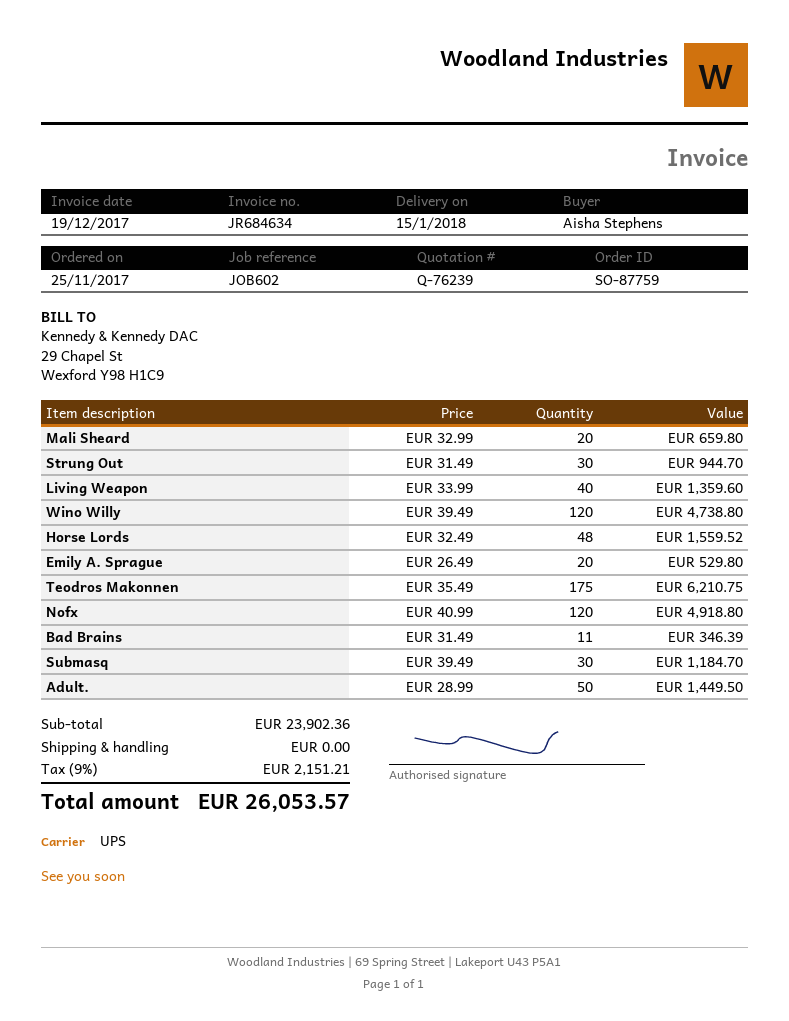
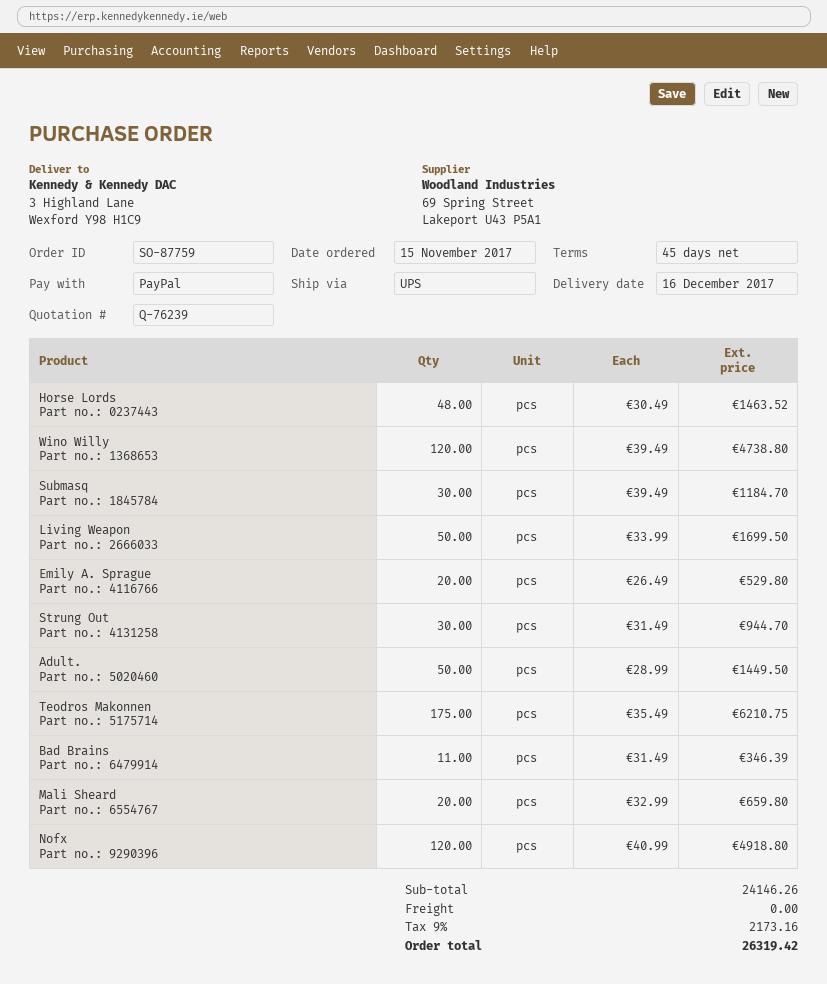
order date: 2017-11-25 -> 2017-11-15
delivery date: 2018-01-15 -> 2017-12-16
Living Weapon: 40 x 33.99 = 1359.60 -> 50 x 33.99 = 1699.50
Horse Lords: 48 x 32.49 = 1559.52 -> 48 x 30.49 = 1463.52
subtotal: 23902.36 -> 24146.26
tax: 9% = 2151.21 -> 9% = 2173.16
total: 26053.57 -> 26319.42

